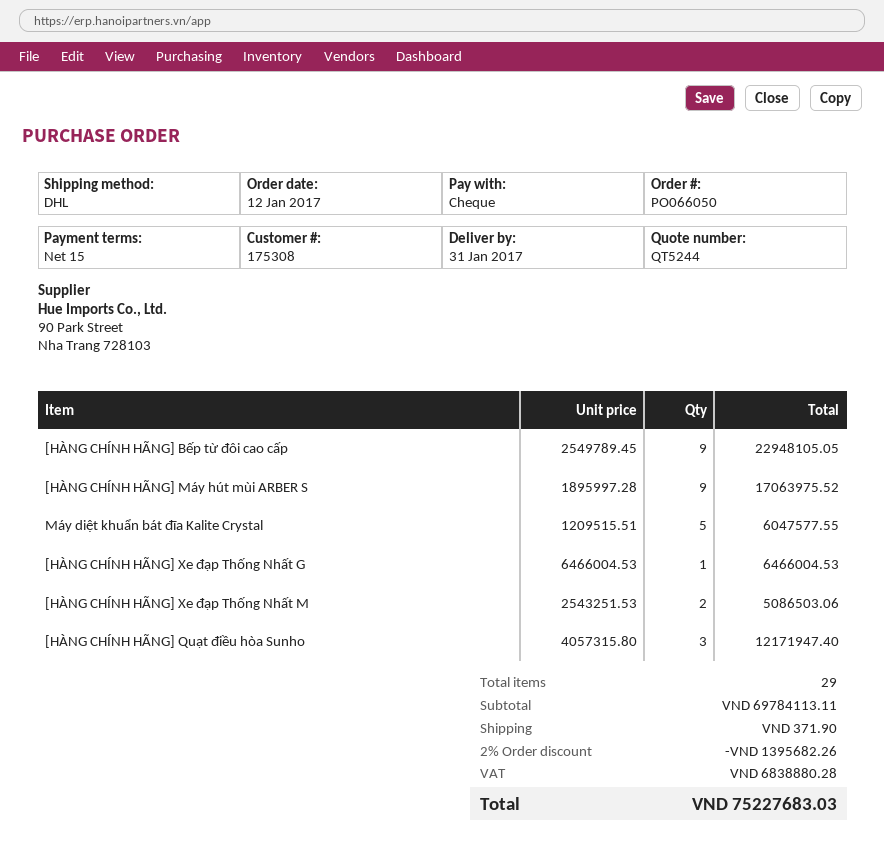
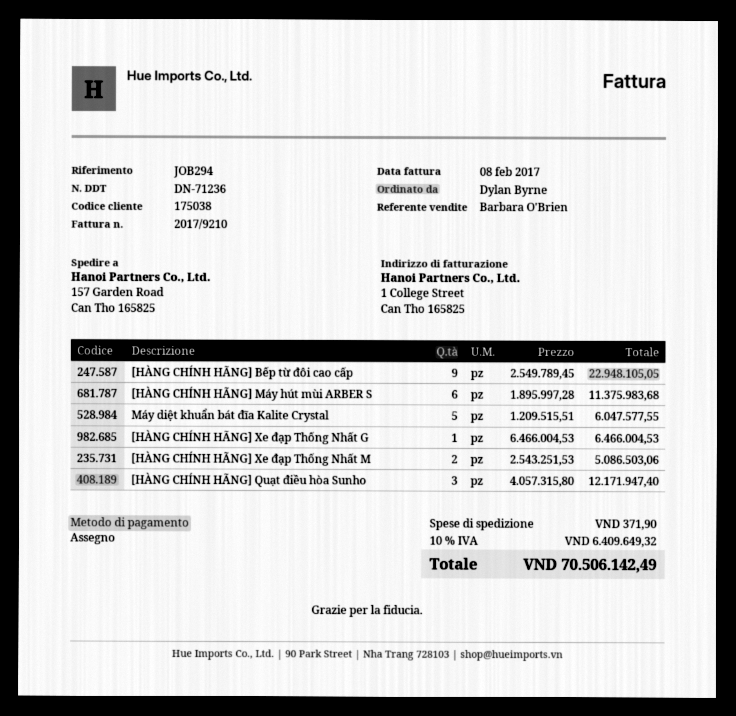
customer number: 175308 -> 175038
[HÀNG CHÍNH HÃNG] Máy hút mùi ARBER S: 9 x 1895997.28 = 17063975.52 -> 6 x 1895997.28 = 11375983.68
discount: 2% = 1395682.26 -> none
tax: 6838880.28 -> 6409649.32
total: 75227683.03 -> 70506142.49

